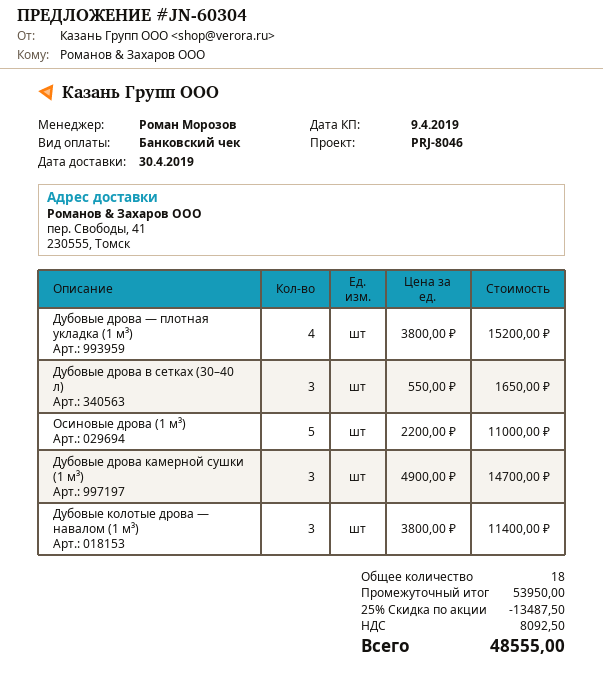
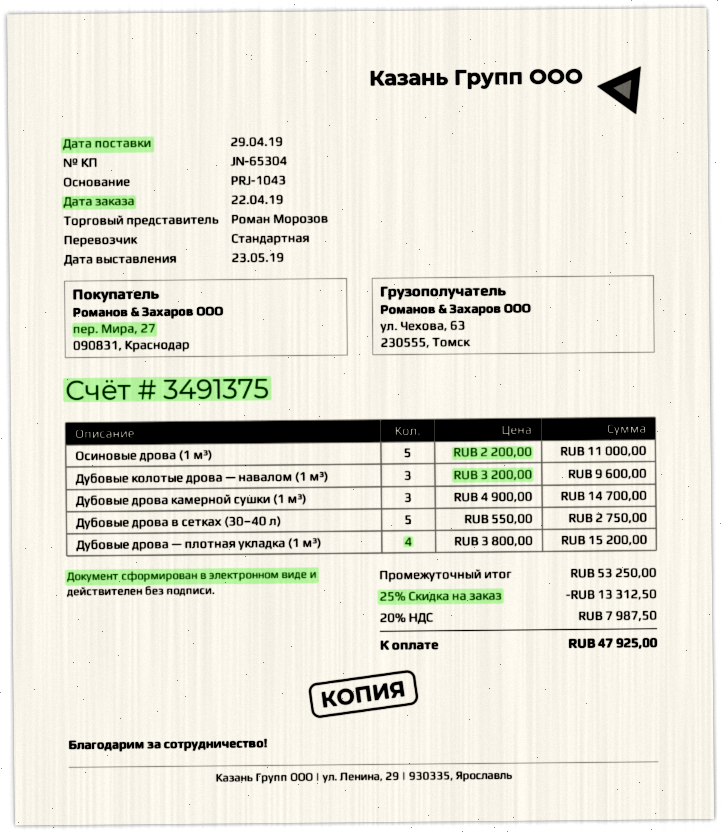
quote number: JN-60304 -> JN-65304
delivery date: 2019-04-30 -> 2019-04-29
reference: PRJ-8046 -> PRJ-1043
ship to: пер. Свободы, 41, 230555, Томск -> ул. Чехова, 63, 230555, Томск
Дубовые дрова в сетках (30–40 л): 3 x 550.00 = 1650.00 -> 5 x 550.00 = 2750.00
Дубовые колотые дрова — навалом (1 м³): 3 x 3800.00 = 11400.00 -> 3 x 3200.00 = 9600.00
subtotal: 53950.00 -> 53250.00
discount: 25% = 13487.50 -> 25% = 13312.50
tax: 8092.50 -> 7987.50
total: 48555.00 -> 47925.00

